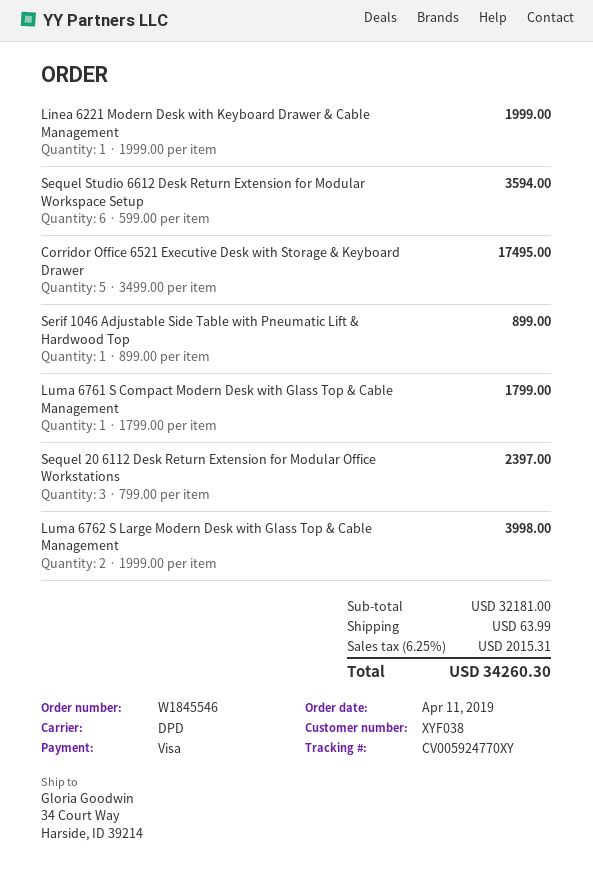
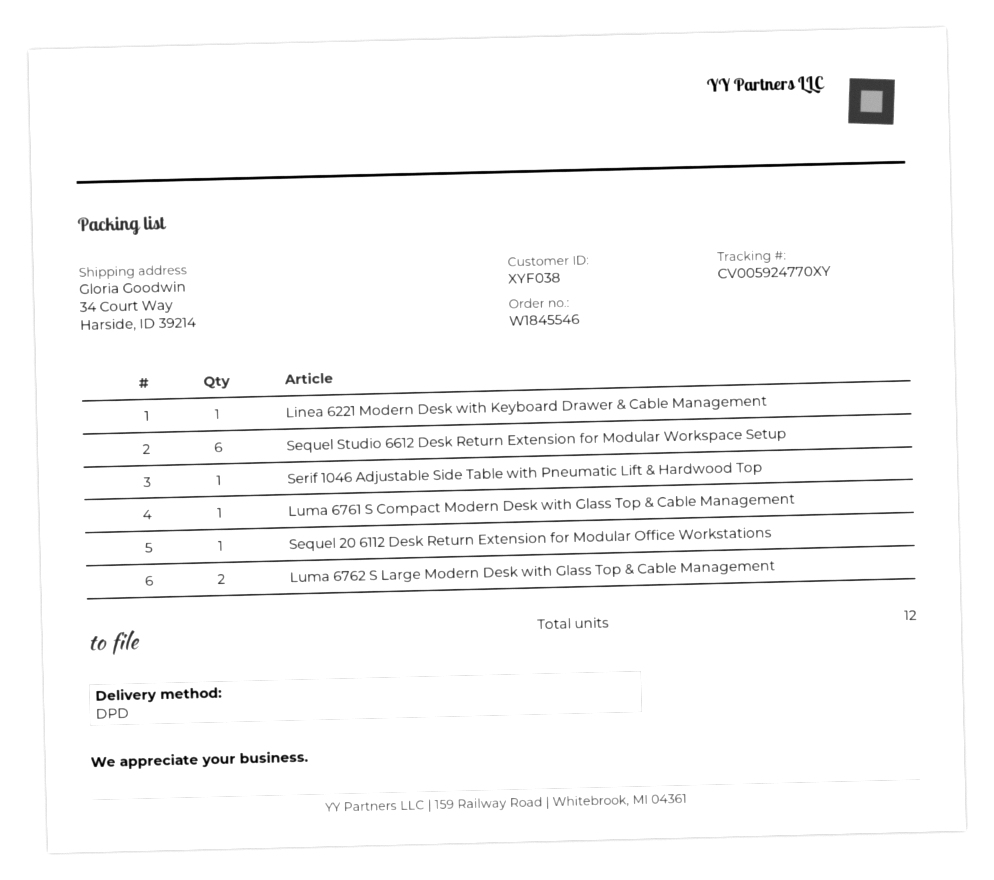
Corridor Office 6521 Executive Desk with Storage & Keyboard Drawer: 5 -> none
Sequel 20 6112 Desk Return Extension for Modular Office Workstations: 3 -> 1

